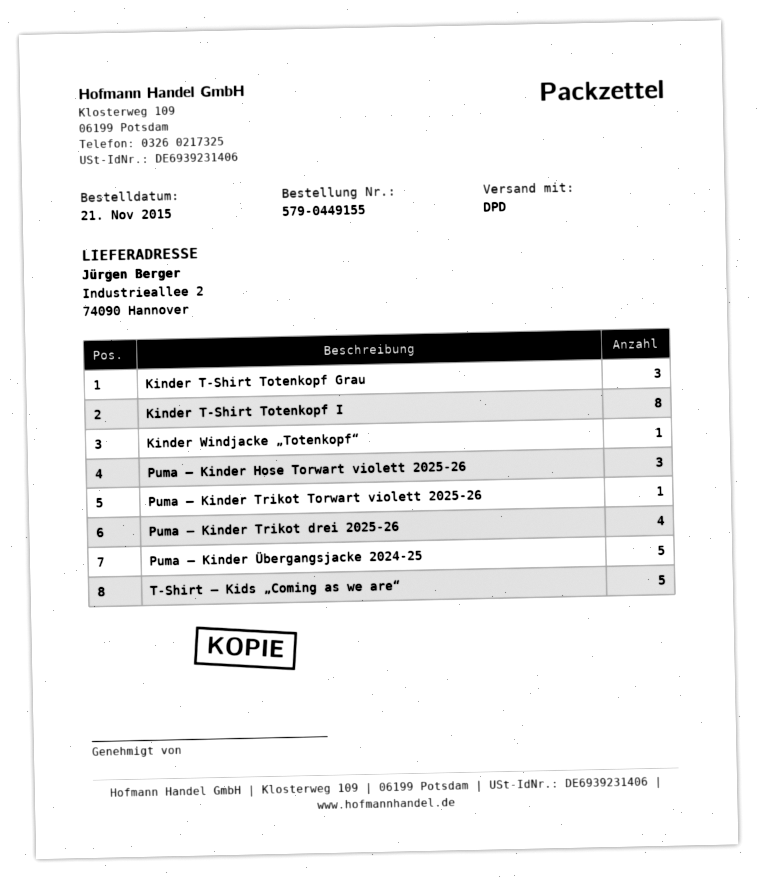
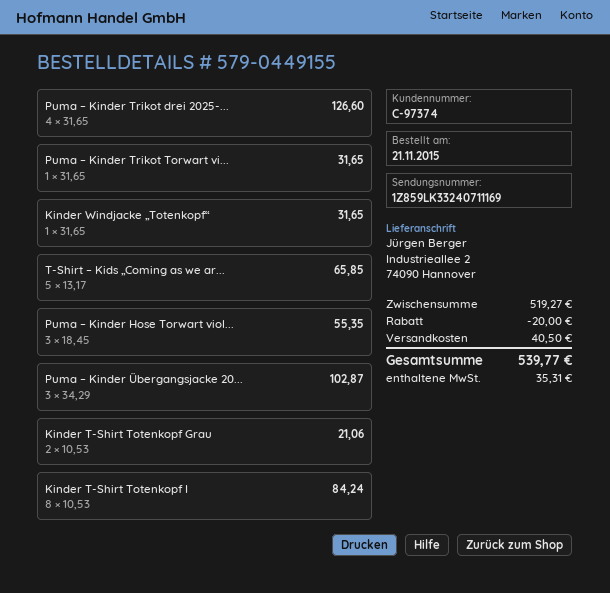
Kinder T-Shirt Totenkopf Grau: 3 -> 2
Puma – Kinder Übergangsjacke 2024-25: 5 -> 3

